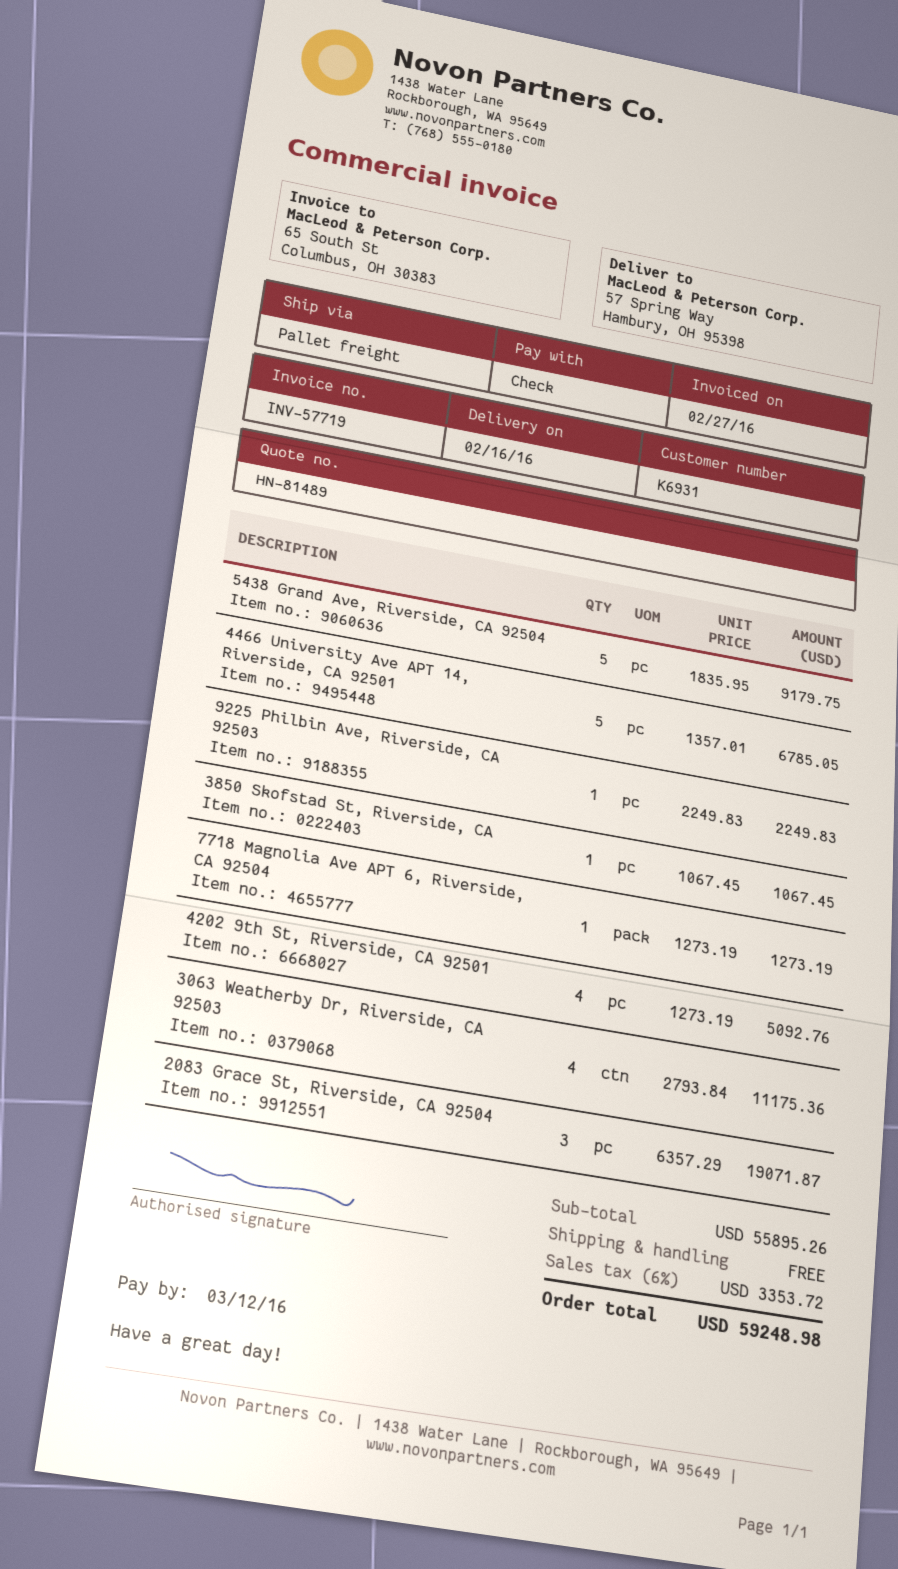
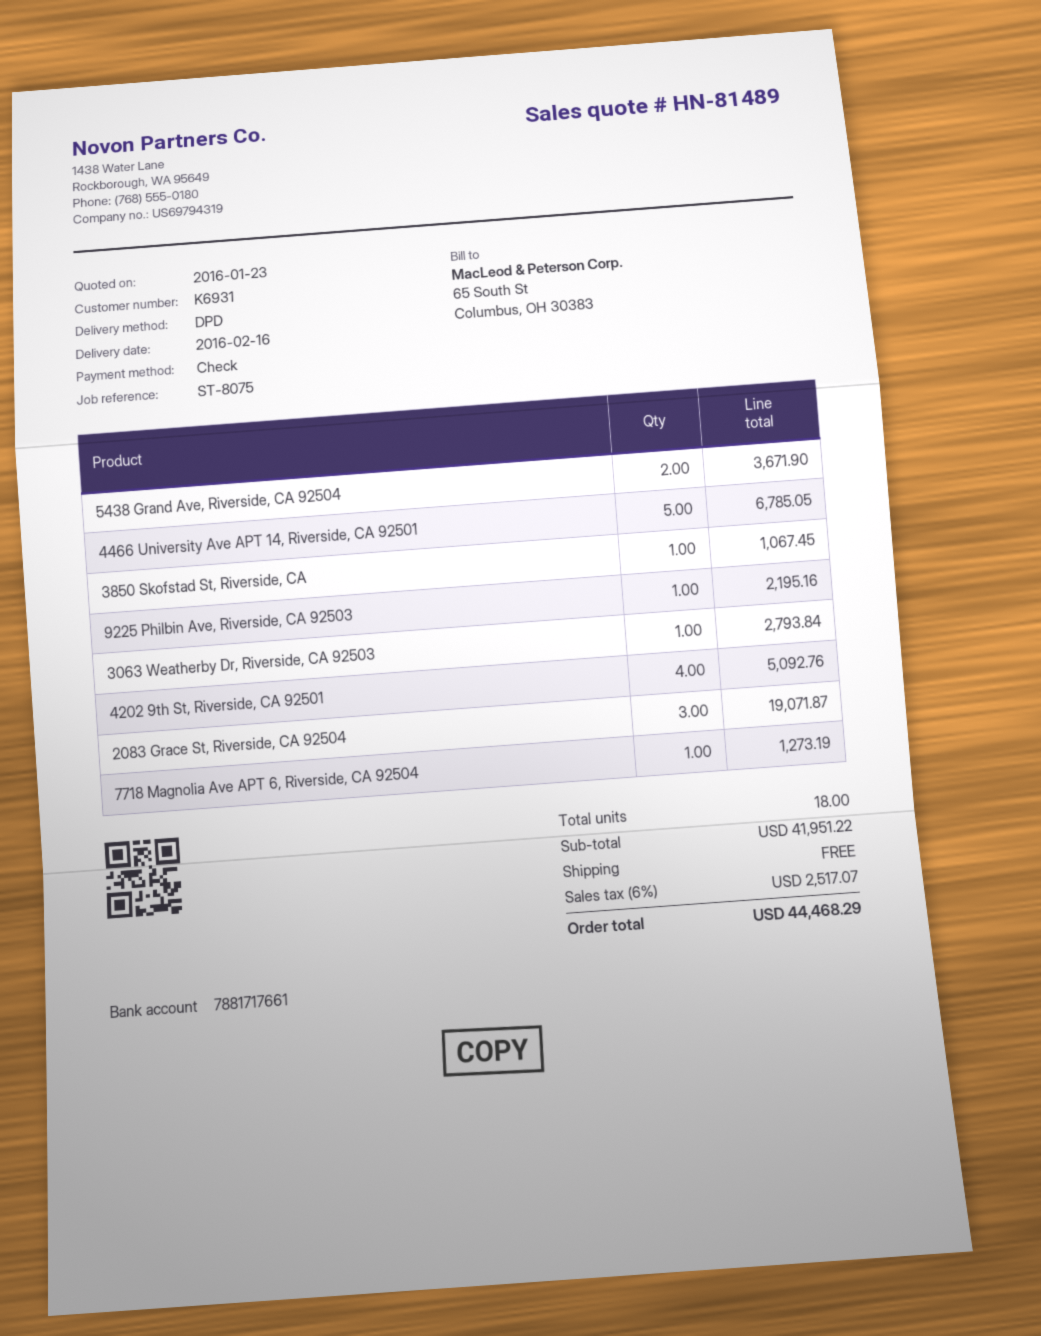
shipping method: pallet freight -> DPD
5438 Grand Ave, Riverside, CA 92504: 5 for 9179.75 -> 2 for 3671.90
9225 Philbin Ave, Riverside, CA 92503: 1 for 2249.83 -> 1 for 2195.16
3063 Weatherby Dr, Riverside, CA 92503: 4 for 11175.36 -> 1 for 2793.84
subtotal: 55895.26 -> 41951.22
tax: 6% = 3353.72 -> 6% = 2517.07
total: 59248.98 -> 44468.29

